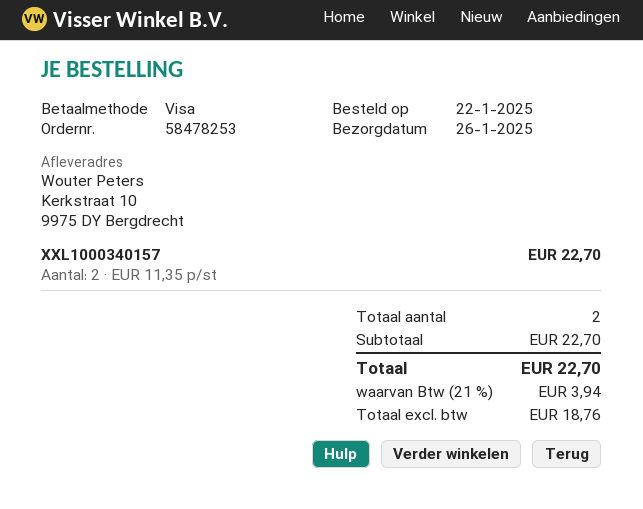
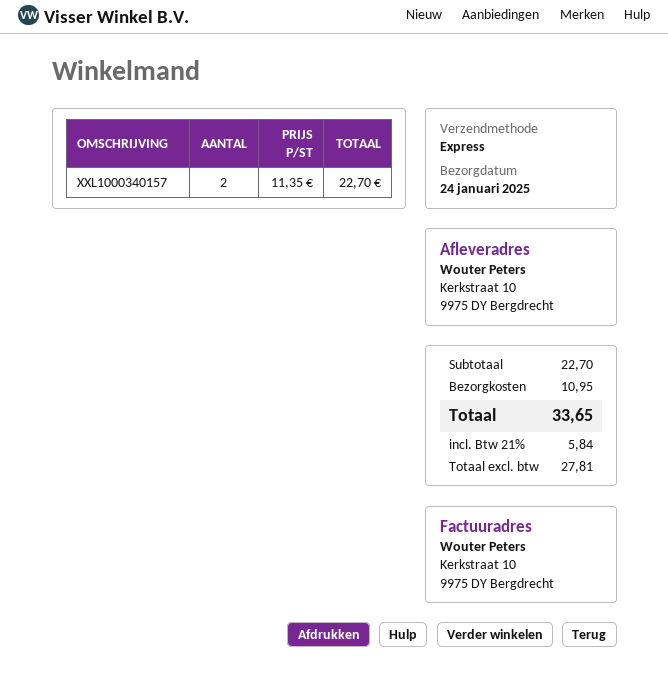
delivery date: 2025-01-26 -> 2025-01-24
shipping: none -> 10.95
net: 18.76 -> 27.81
tax: 21% = 3.94 -> 21% = 5.84
total: 22.70 -> 33.65

